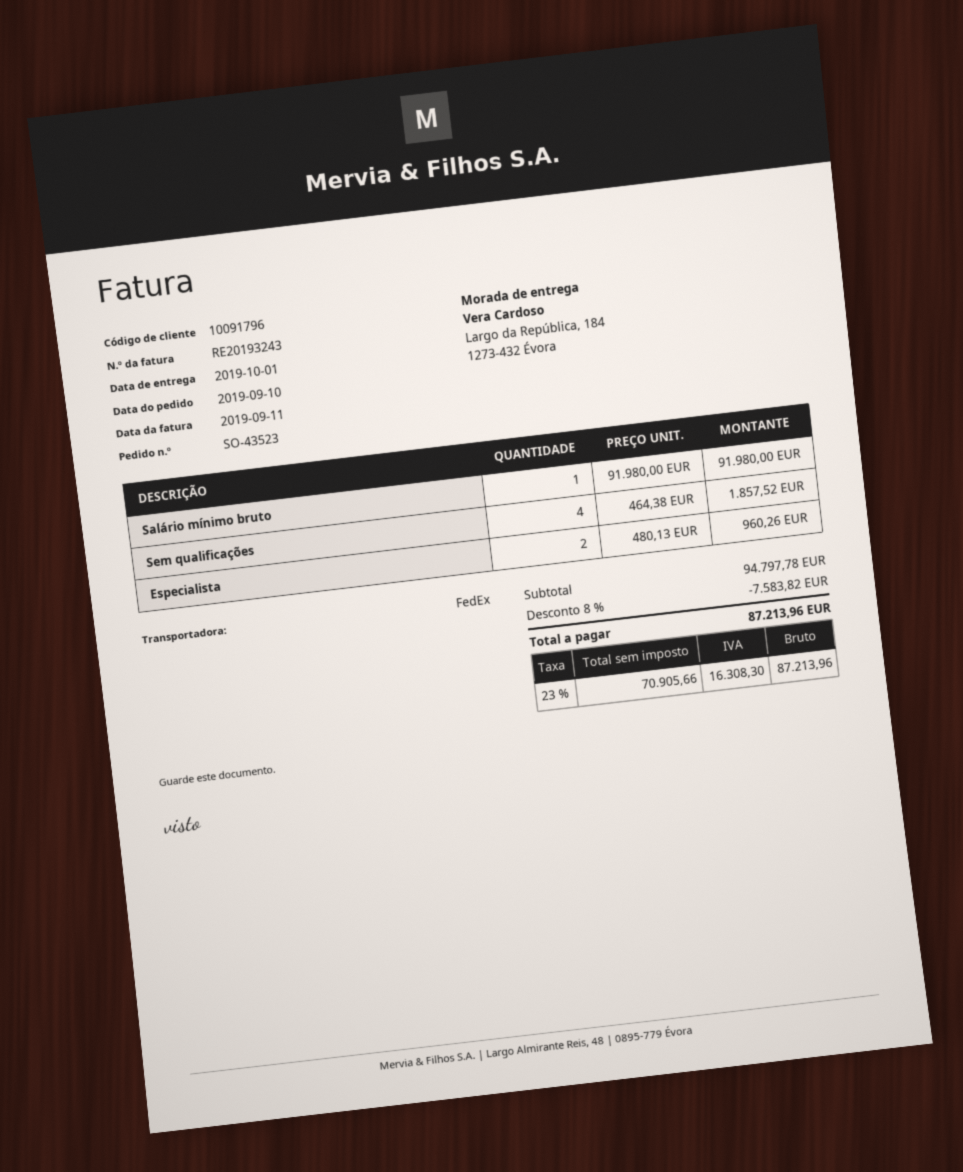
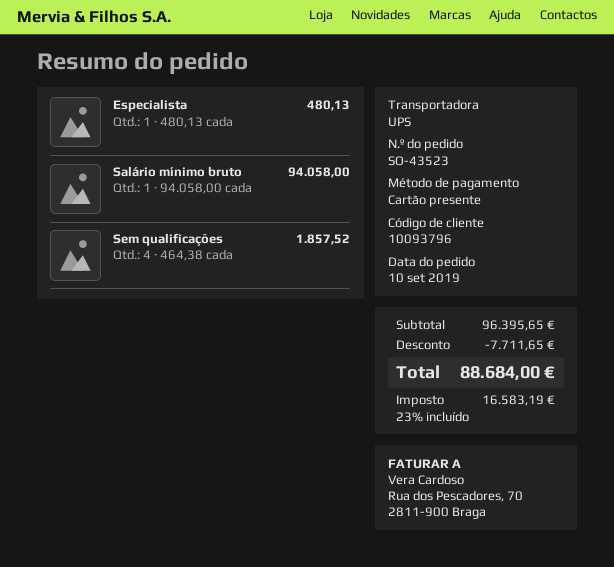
customer number: 10091796 -> 10093796
shipping method: FedEx -> UPS
Salário mínimo bruto: 1 x 91980.00 = 91980.00 -> 1 x 94058.00 = 94058.00
Especialista: 2 x 480.13 = 960.26 -> 1 x 480.13 = 480.13
subtotal: 94797.78 -> 96395.65
discount: 7583.82 -> 7711.65
tax: 23% = 16308.30 -> 23% = 16583.19
total: 87213.96 -> 88684.00

